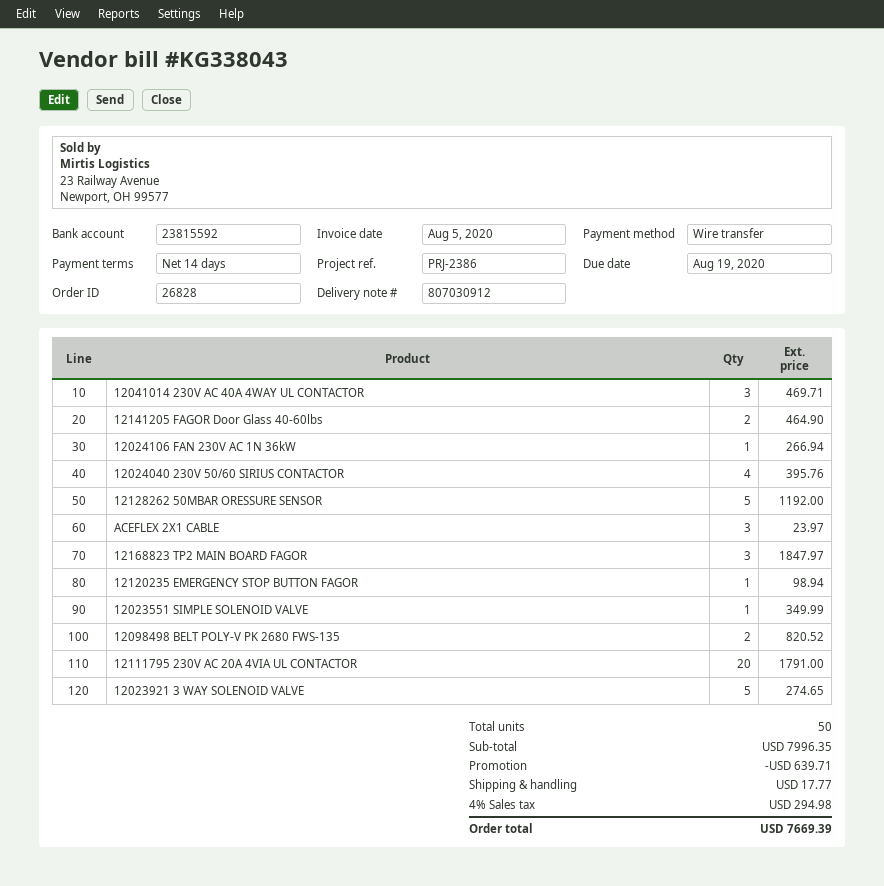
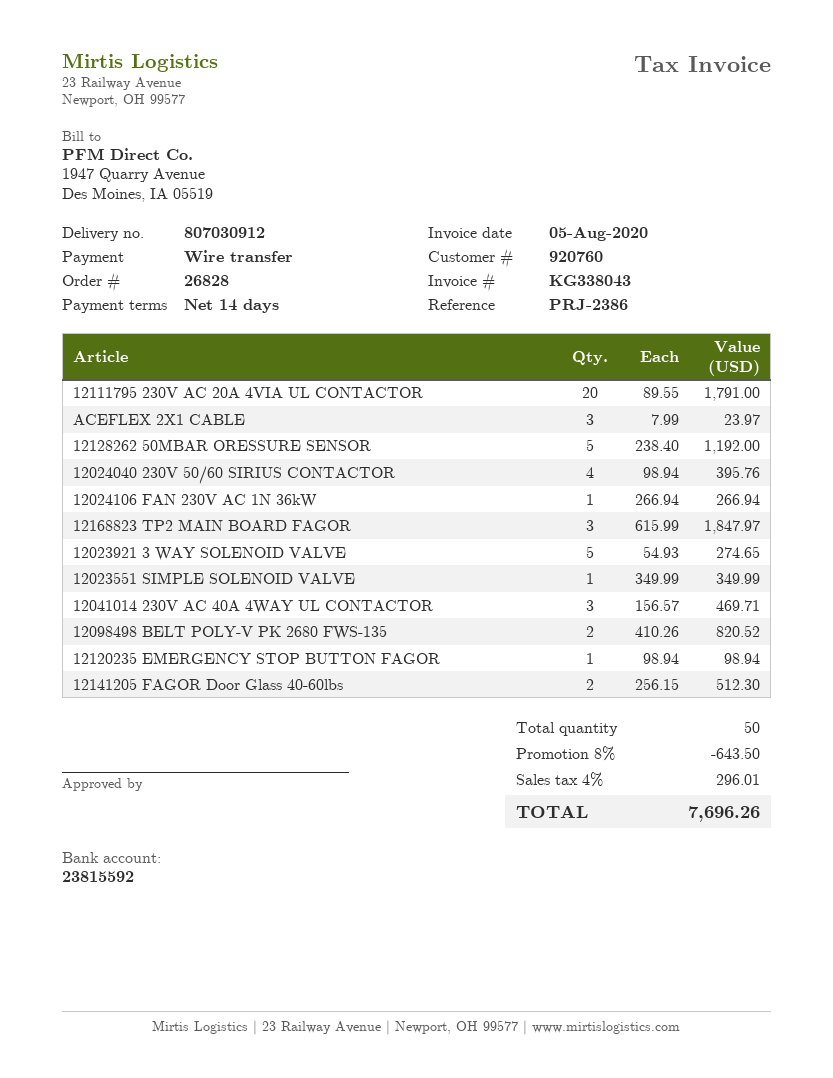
12141205 FAGOR Door Glass 40-60lbs: 2 for 464.90 -> 2 for 512.30
discount: 639.71 -> 643.50
shipping: 17.77 -> none
tax: 4% = 294.98 -> 4% = 296.01
total: 7669.39 -> 7696.26

